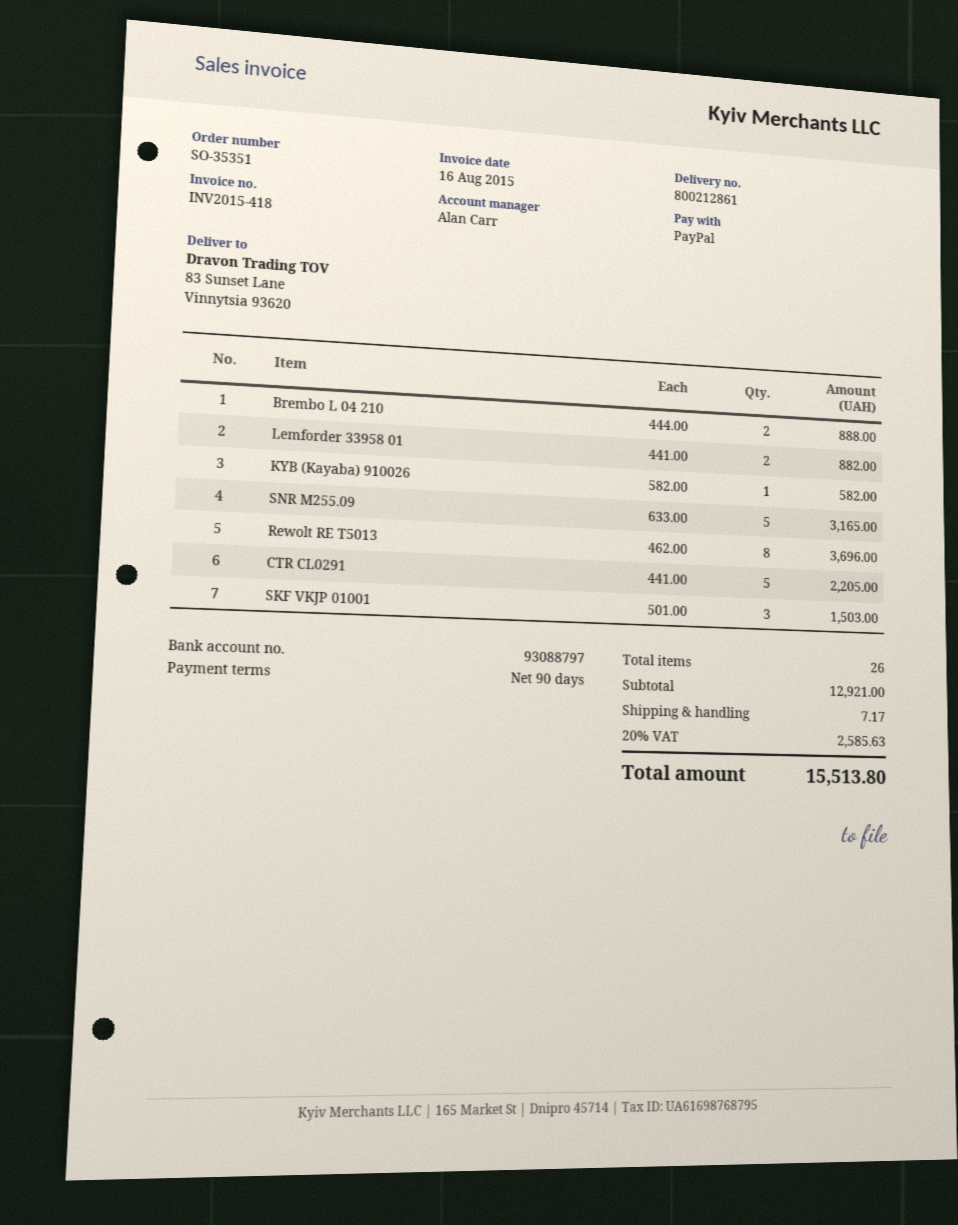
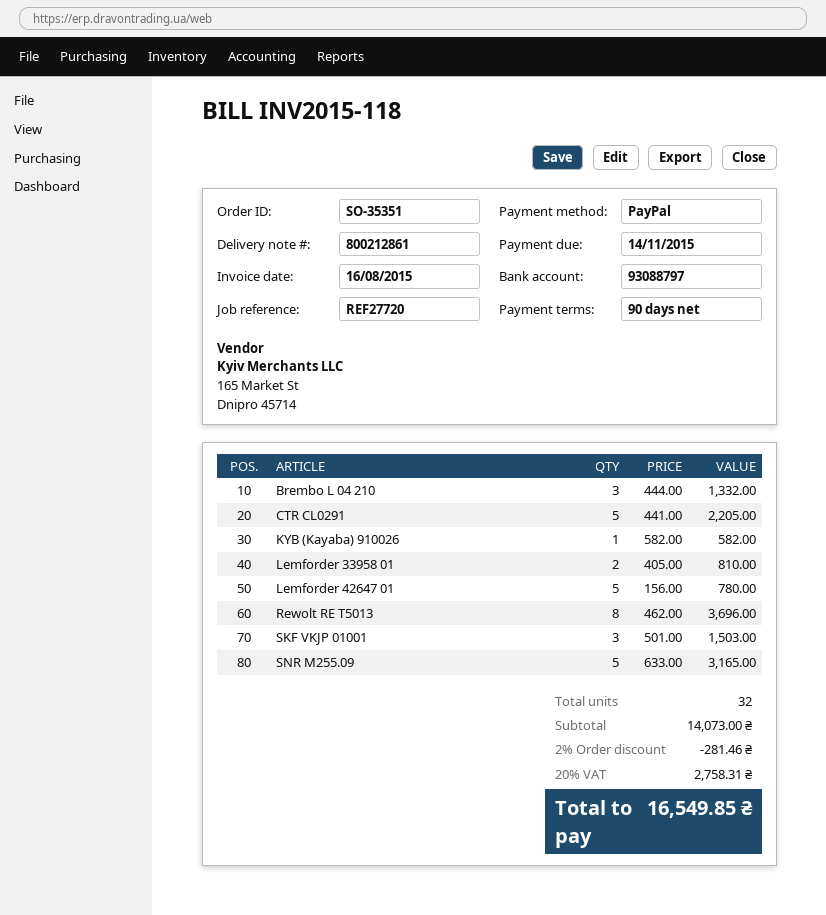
invoice number: INV2015-418 -> INV2015-118
Brembo L 04 210: 2 x 444.00 = 888.00 -> 3 x 444.00 = 1332.00
Lemforder 33958 01: 2 x 441.00 = 882.00 -> 2 x 405.00 = 810.00
Lemforder 42647 01: none -> 5 x 156.00 = 780.00
total quantity: 26 -> 32
subtotal: 12921.00 -> 14073.00
discount: none -> 2% = 281.46
shipping: 7.17 -> none
tax: 20% = 2585.63 -> 20% = 2758.31
total: 15513.80 -> 16549.85

